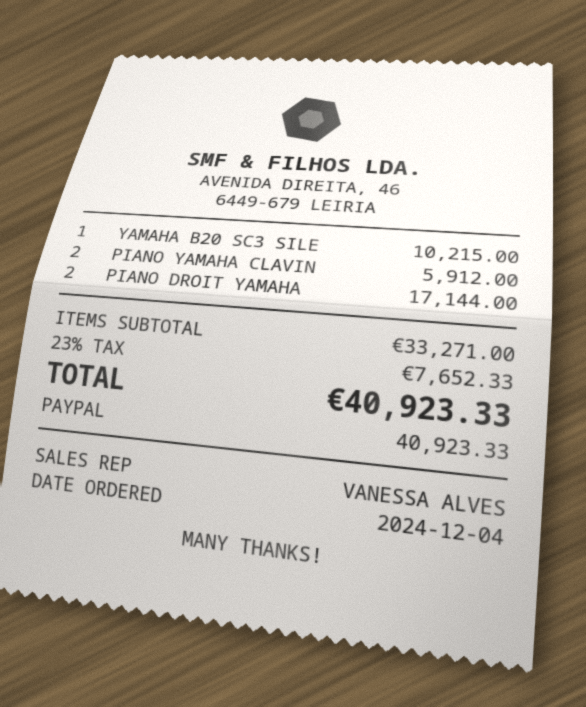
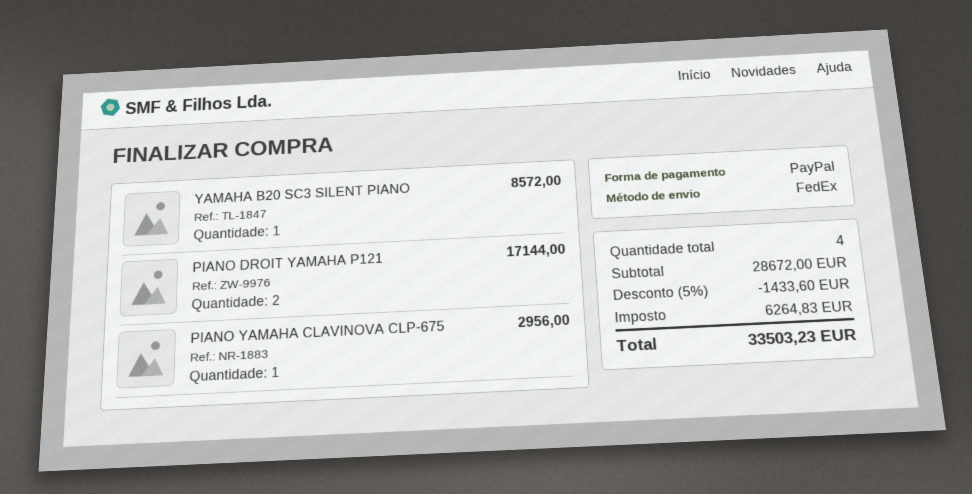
YAMAHA B20 SC3 SILE: 1 for 10215.00 -> 1 for 8572.00
PIANO YAMAHA CLAVIN: 2 for 5912.00 -> 1 for 2956.00
subtotal: 33271.00 -> 28672.00
discount: none -> 5% = 1433.60
tax: 7652.33 -> 6264.83
total: 40923.33 -> 33503.23

